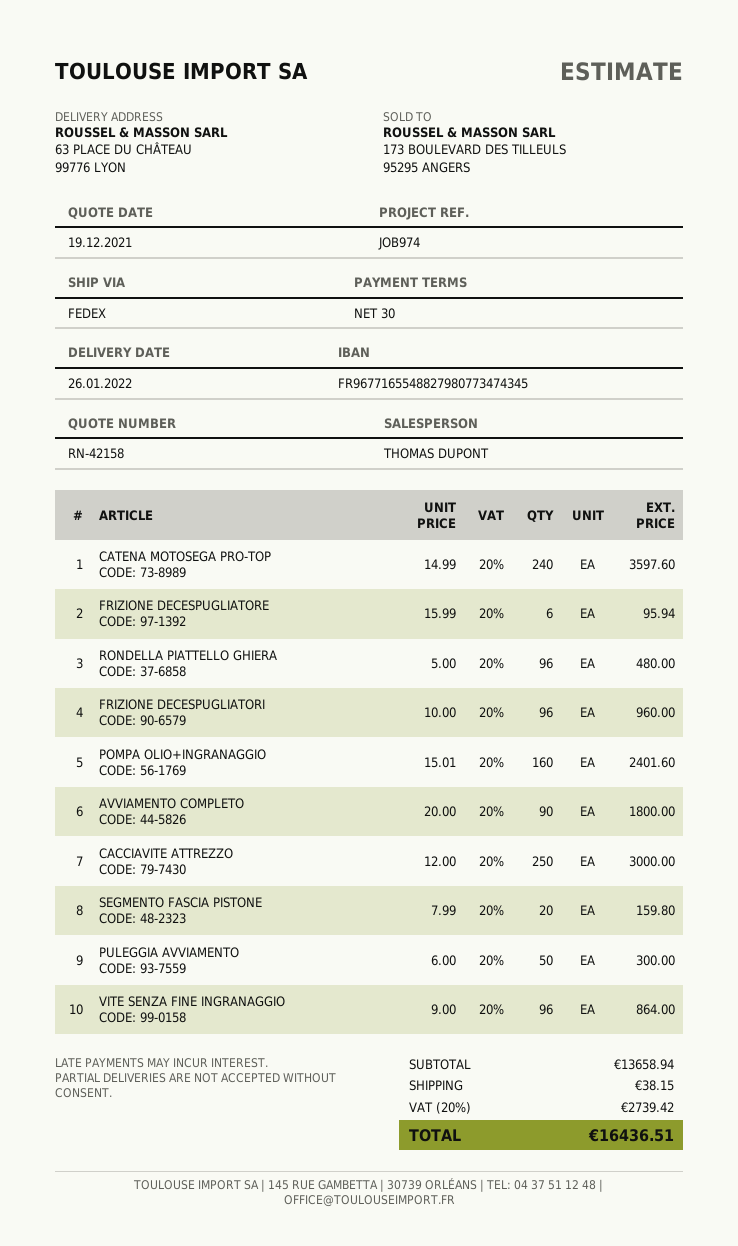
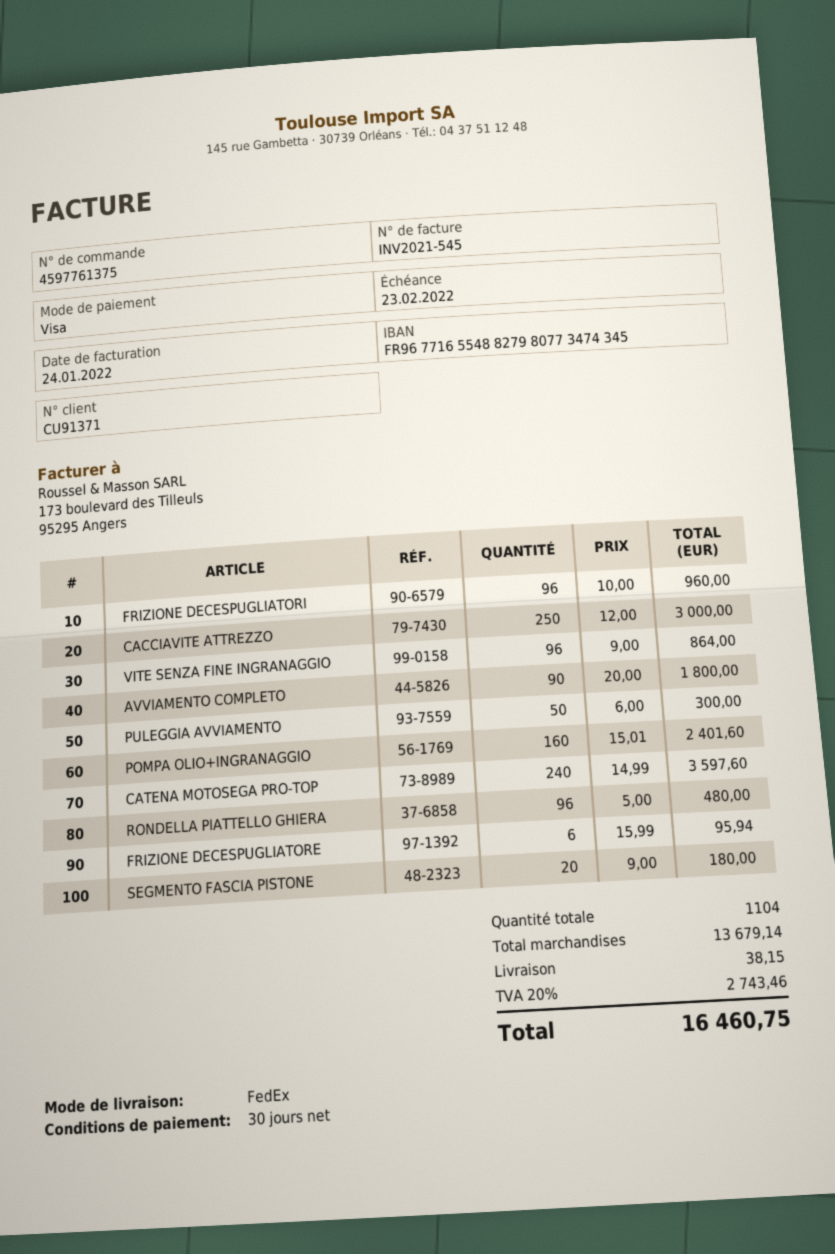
SEGMENTO FASCIA PISTONE: 20 x 7.99 = 159.80 -> 20 x 9.00 = 180.00
subtotal: 13658.94 -> 13679.14
tax: 20% = 2739.42 -> 20% = 2743.46
total: 16436.51 -> 16460.75

